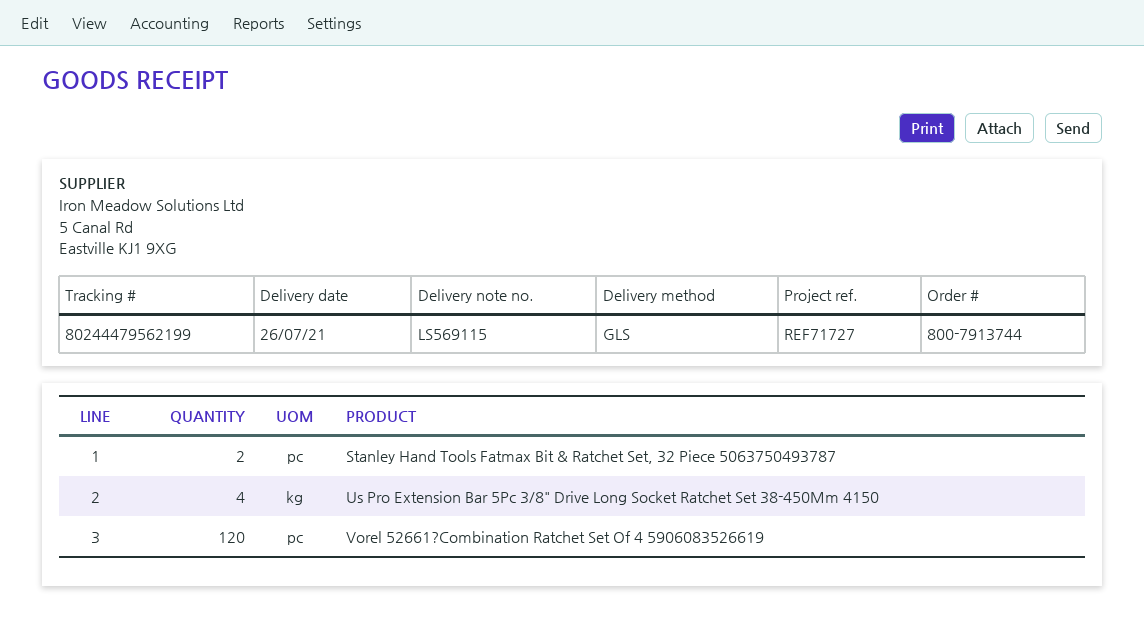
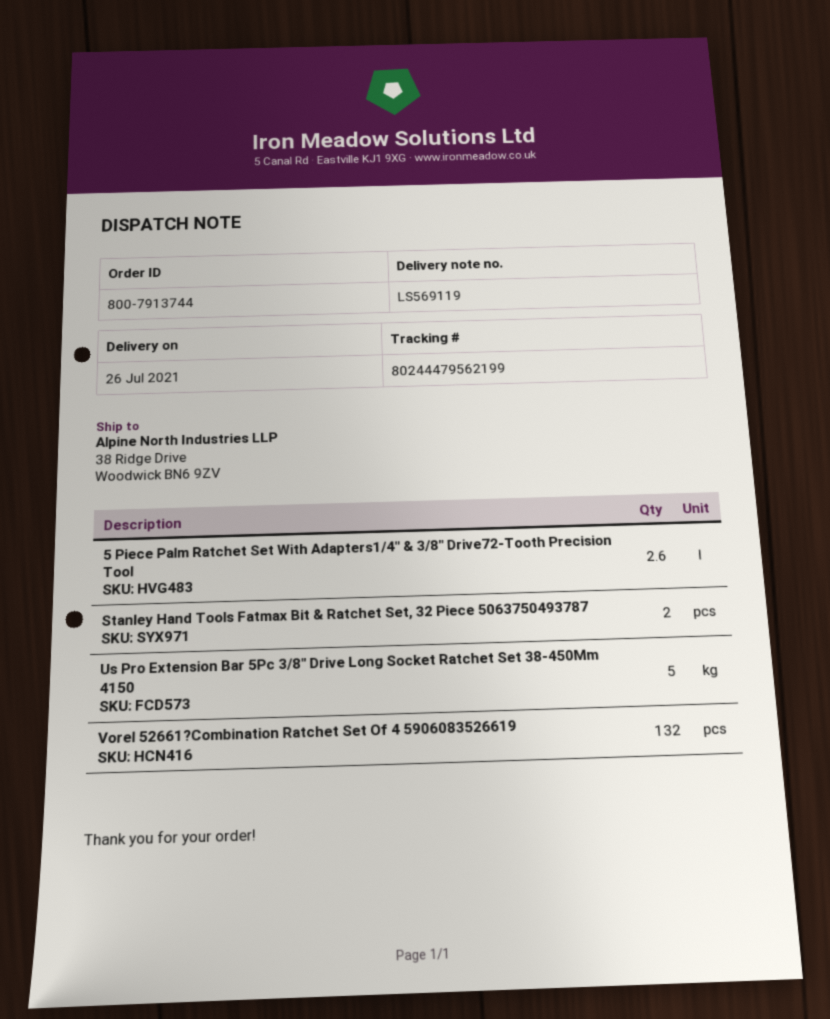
delivery note number: LS569115 -> LS569119
Us Pro Extension Bar 5Pc 3/8" Drive Long Socket Ratchet Set 38-450Mm 4150: 4 -> 5
Vorel 52661?Combination Ratchet Set Of 4 5906083526619: 120 -> 132
5 Piece Palm Ratchet Set With Adapters1/4" & 3/8" Drive72-Tooth Precision Tool: none -> 2.6

